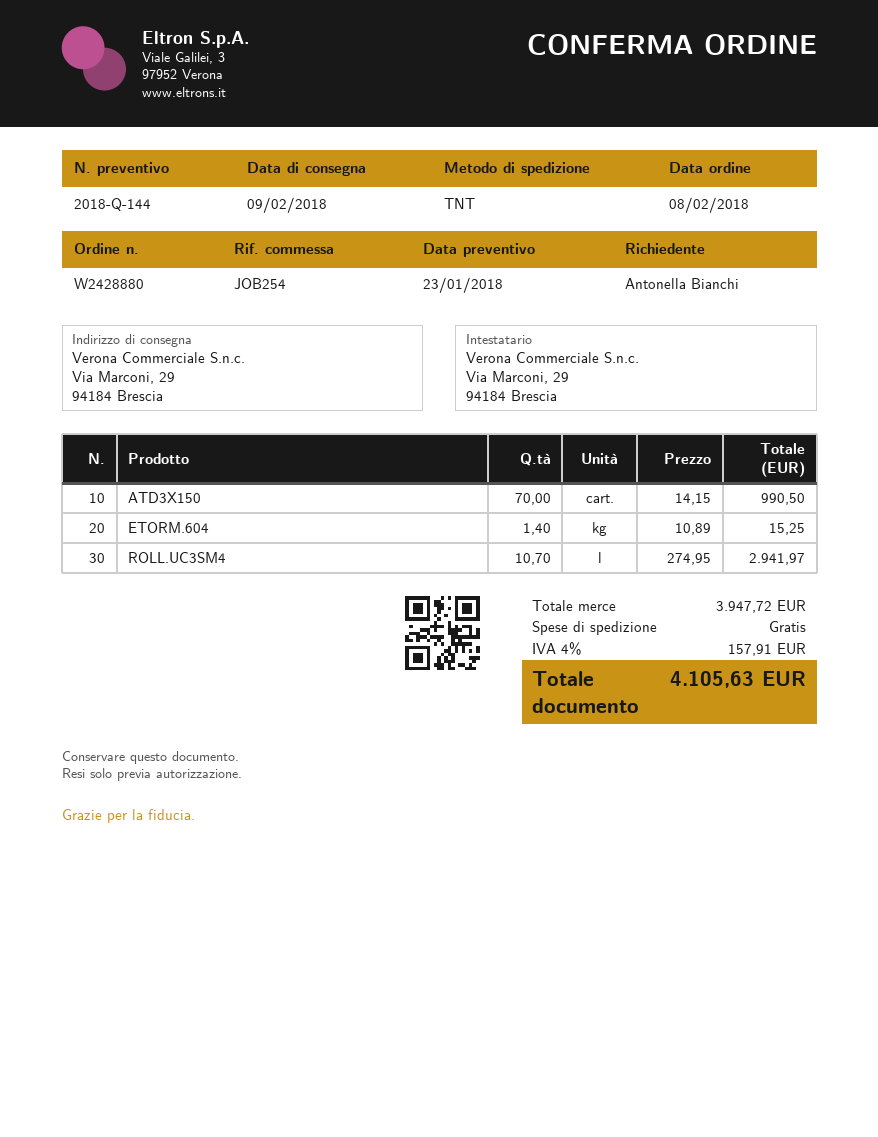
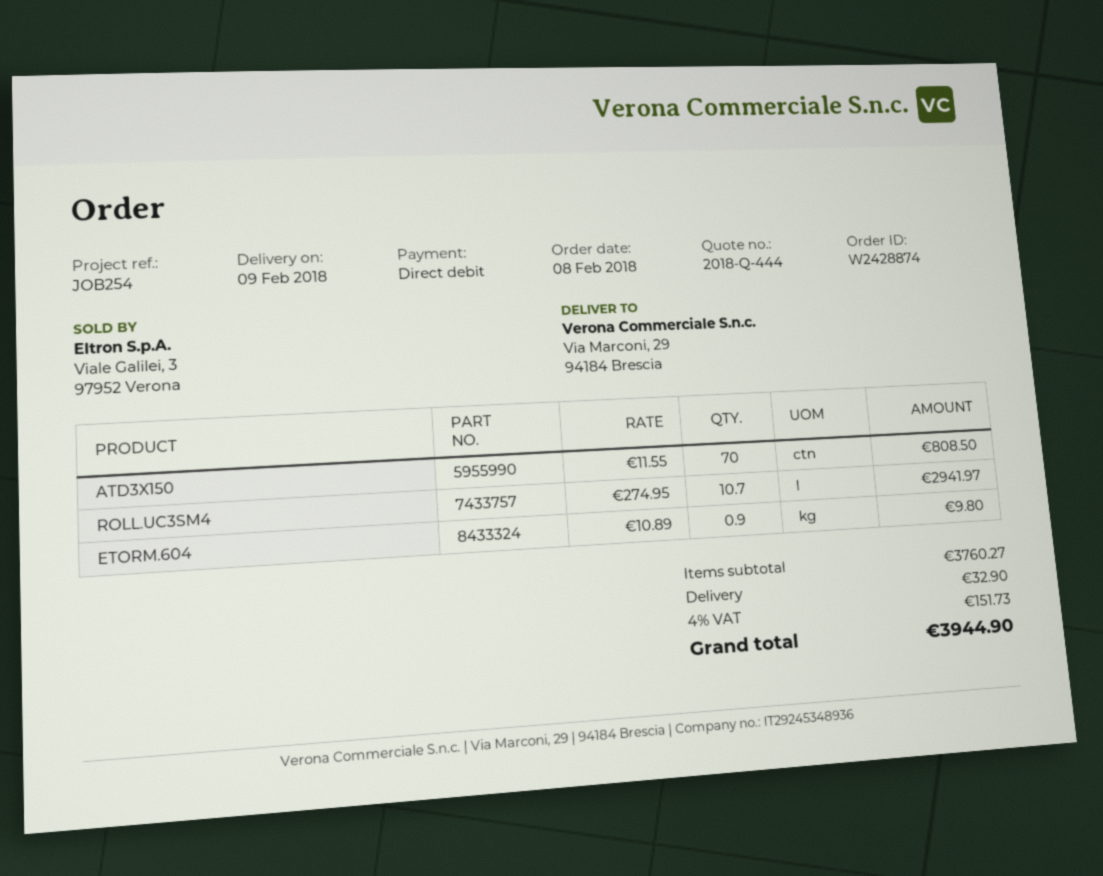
quote number: 2018-Q-144 -> 2018-Q-444
order number: W2428880 -> W2428874
ATD3X150: 70 x 14.15 = 990.50 -> 70 x 11.55 = 808.50
ETORM.604: 1.4 x 10.89 = 15.25 -> 0.9 x 10.89 = 9.80
subtotal: 3947.72 -> 3760.27
shipping: 0.00 -> 32.90
tax: 4% = 157.91 -> 4% = 151.73
total: 4105.63 -> 3944.90

